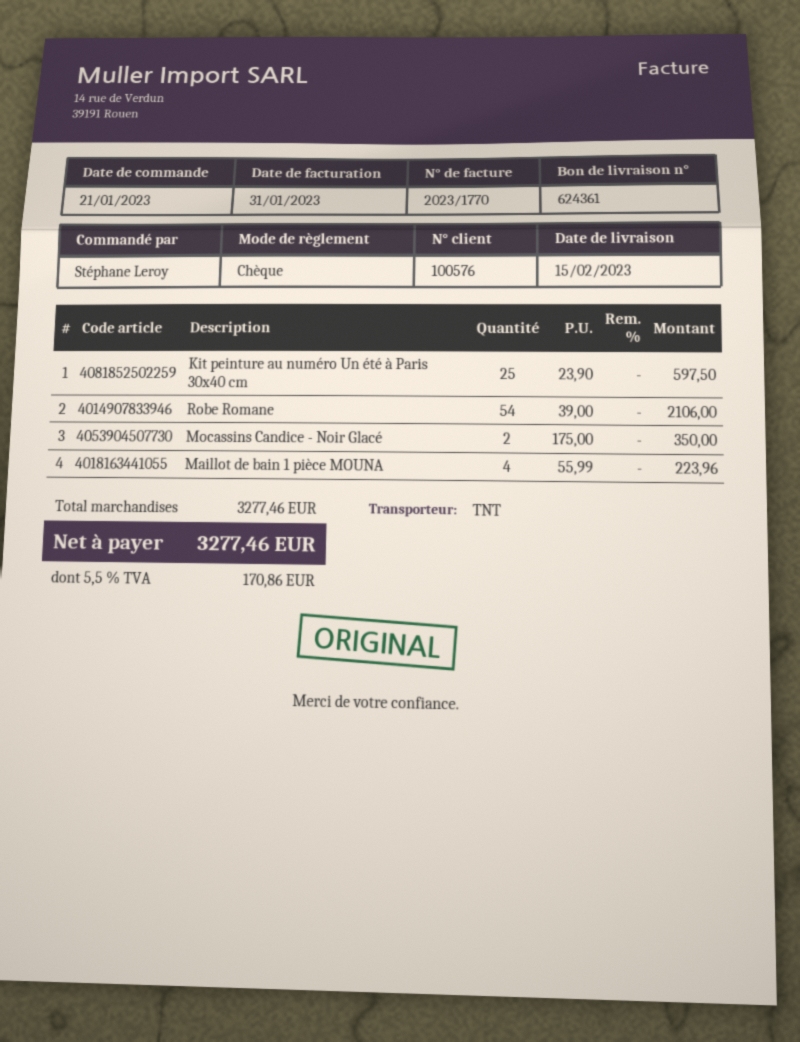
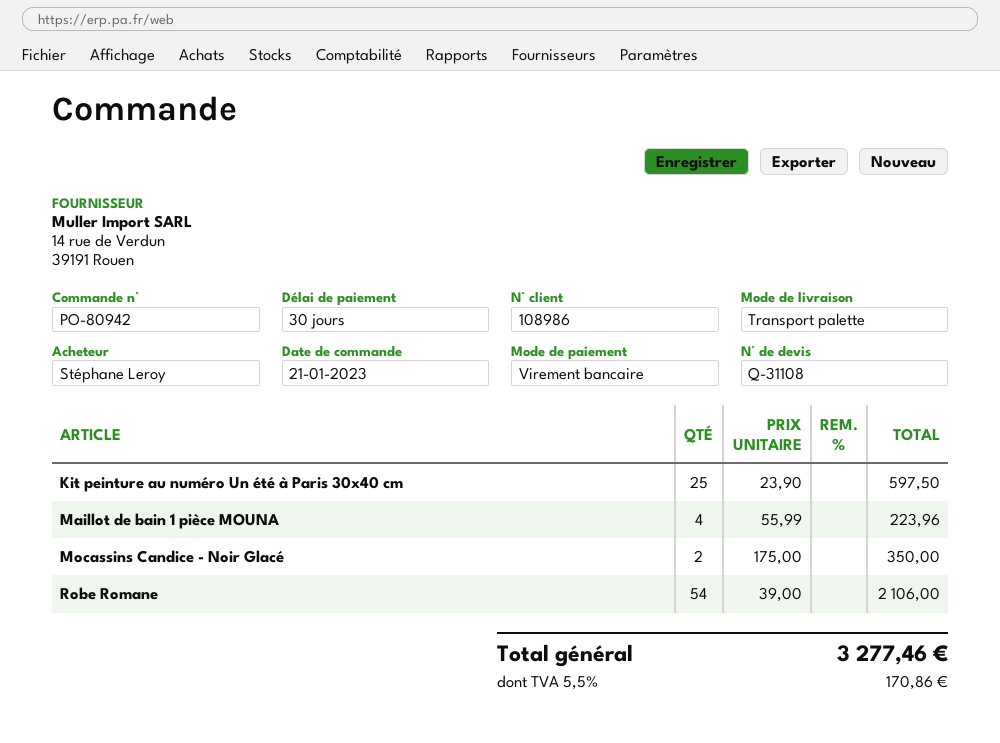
customer number: 100576 -> 108986
payment method: cheque -> bank transfer
shipping method: TNT -> pallet freight

